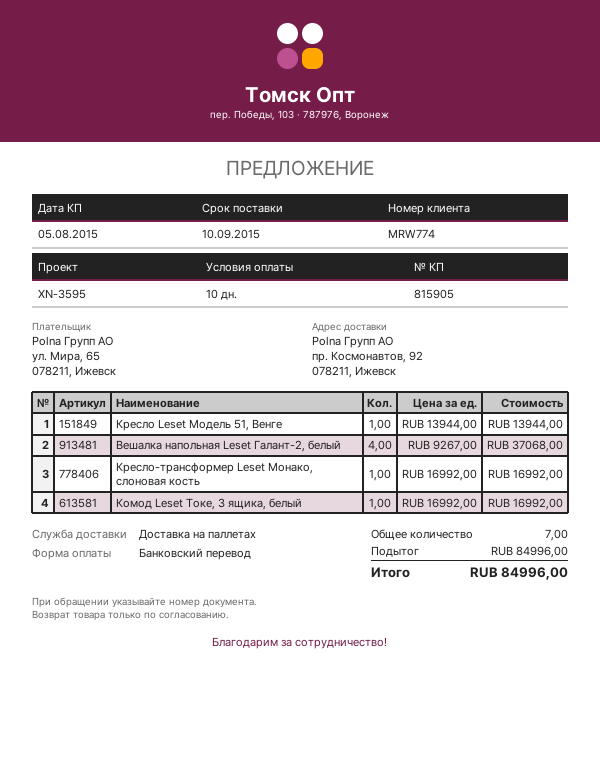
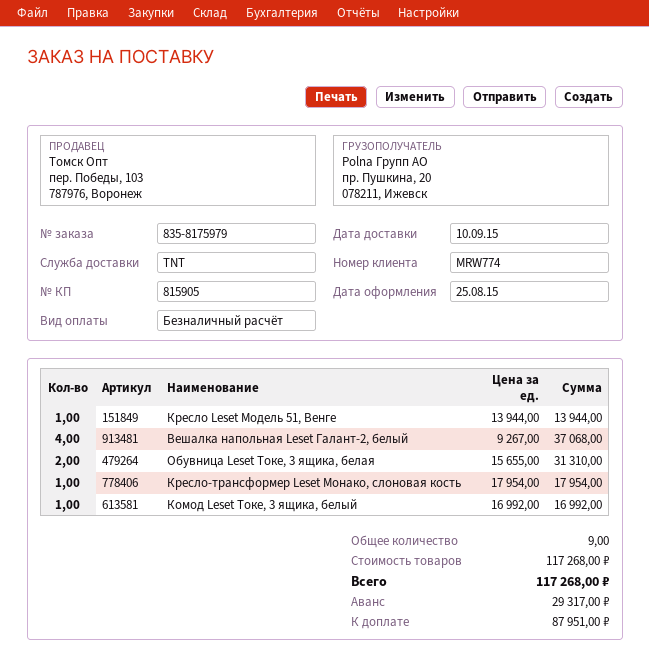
shipping method: pallet freight -> TNT
ship to: пр. Космонавтов, 92, 078211, Ижевск -> пр. Пушкина, 20, 078211, Ижевск
Кресло-трансформер Leset Монако, слоновая кость: 1 x 16992.00 = 16992.00 -> 1 x 17954.00 = 17954.00
Обувница Leset Токе, 3 ящика, белая: none -> 2 x 15655.00 = 31310.00
total quantity: 7 -> 9
subtotal: 84996.00 -> 117268.00
total: 84996.00 -> 117268.00

